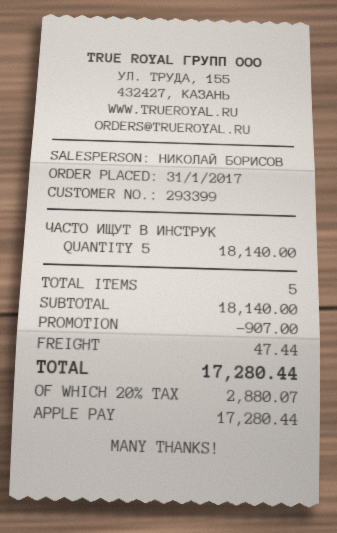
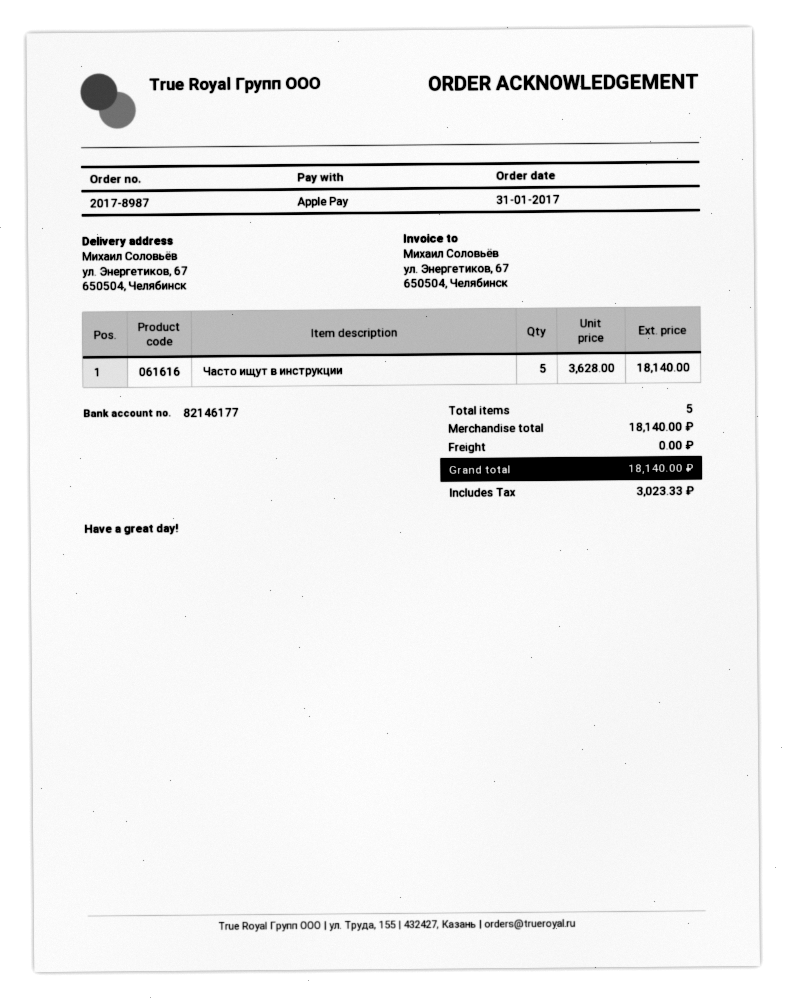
discount: 907.00 -> none
shipping: 47.44 -> 0.00
tax: 2880.07 -> 3023.33
total: 17280.44 -> 18140.00

